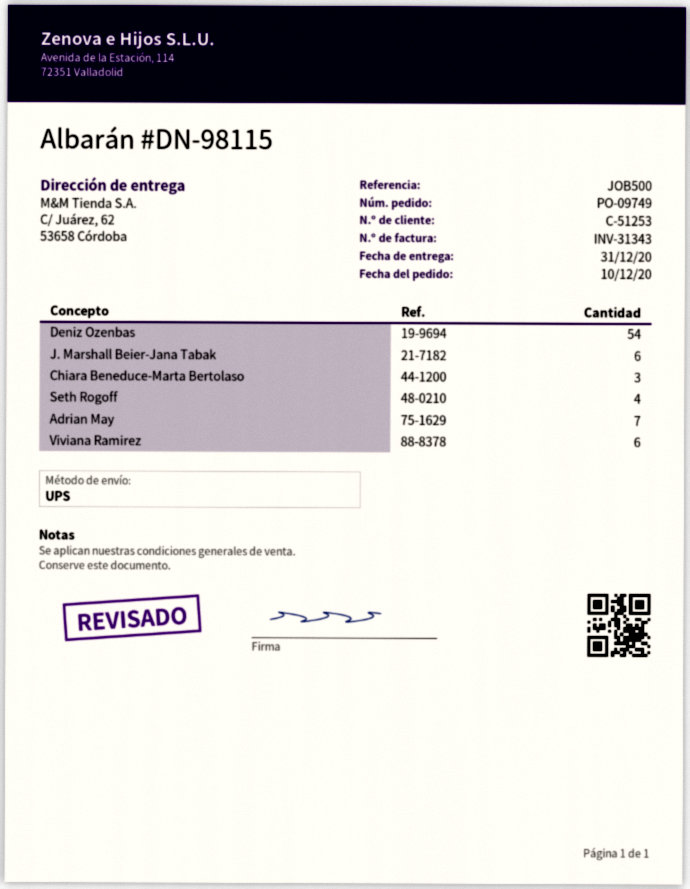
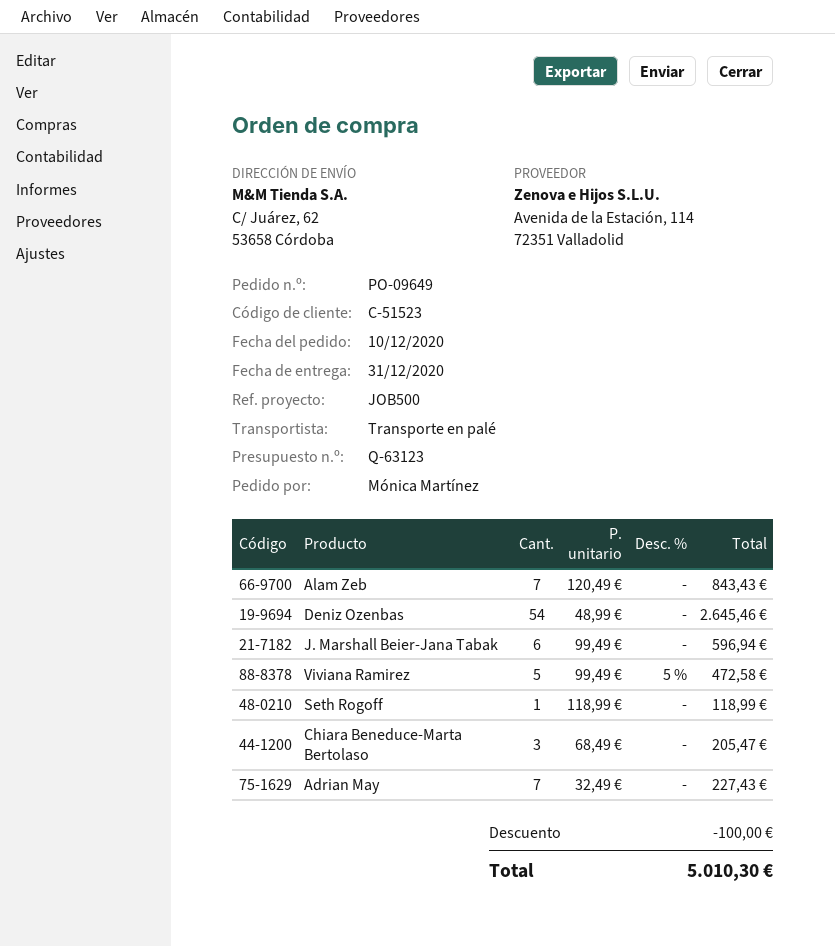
order number: PO-09749 -> PO-09649
customer number: C-51253 -> C-51523
shipping method: UPS -> pallet freight
Seth Rogoff: 4 -> 1
Viviana Ramirez: 6 -> 5
Alam Zeb: none -> 7

